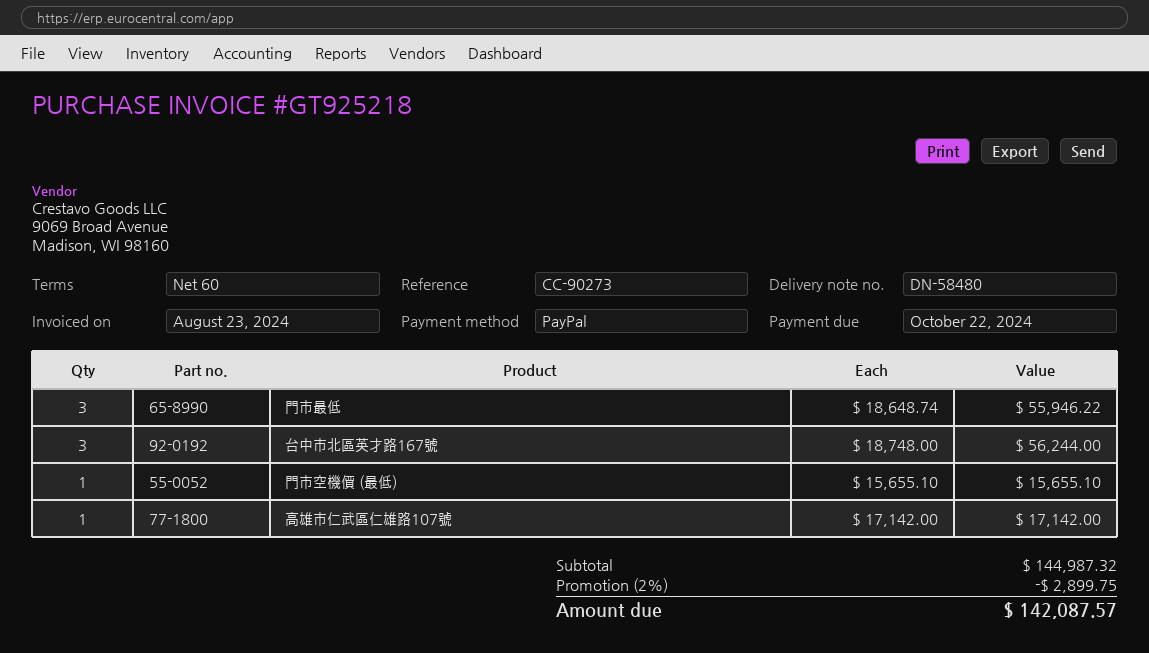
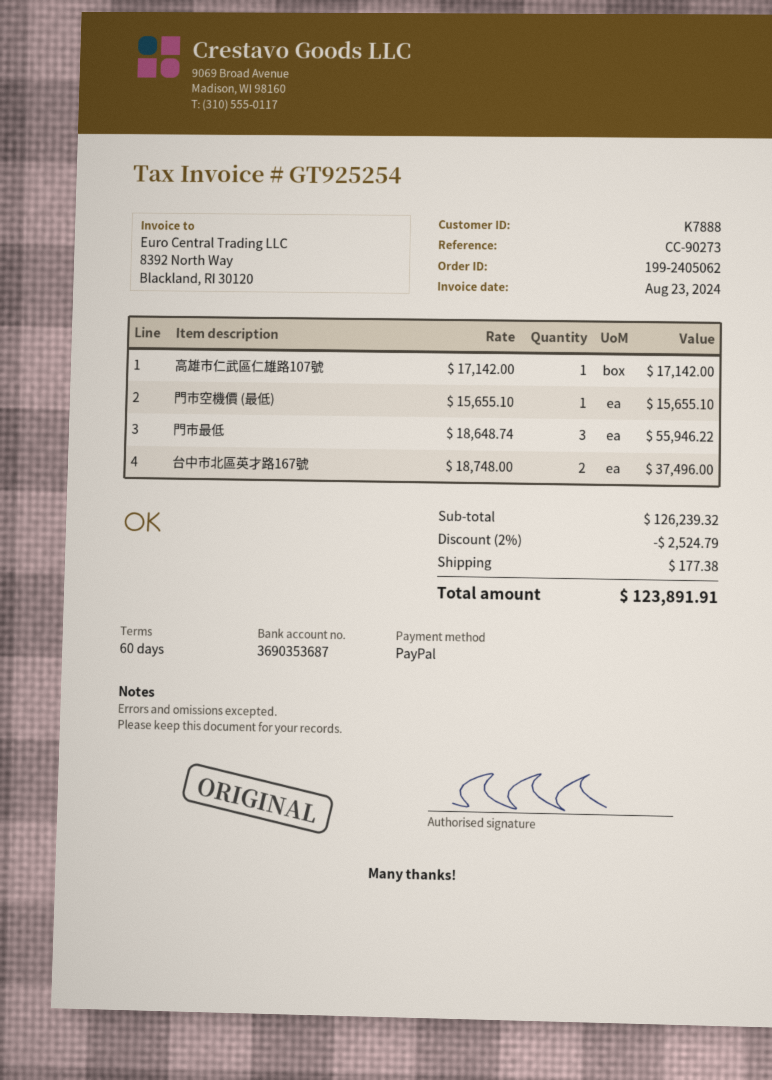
invoice number: GT925218 -> GT925254
台中市北區英才路167號: 3 x 18748.00 = 56244.00 -> 2 x 18748.00 = 37496.00
subtotal: 144987.32 -> 126239.32
discount: 2% = 2899.75 -> 2% = 2524.79
shipping: none -> 177.38
total: 142087.57 -> 123891.91

